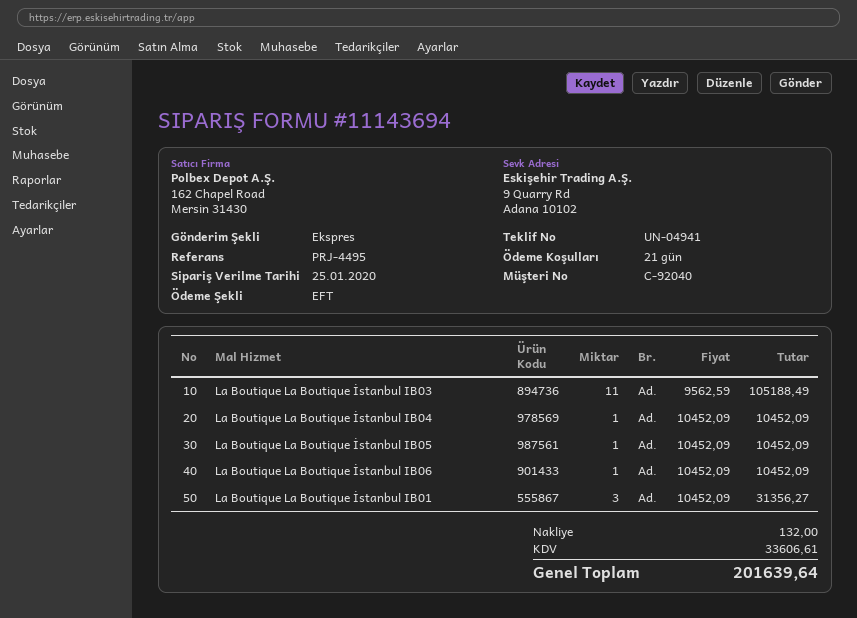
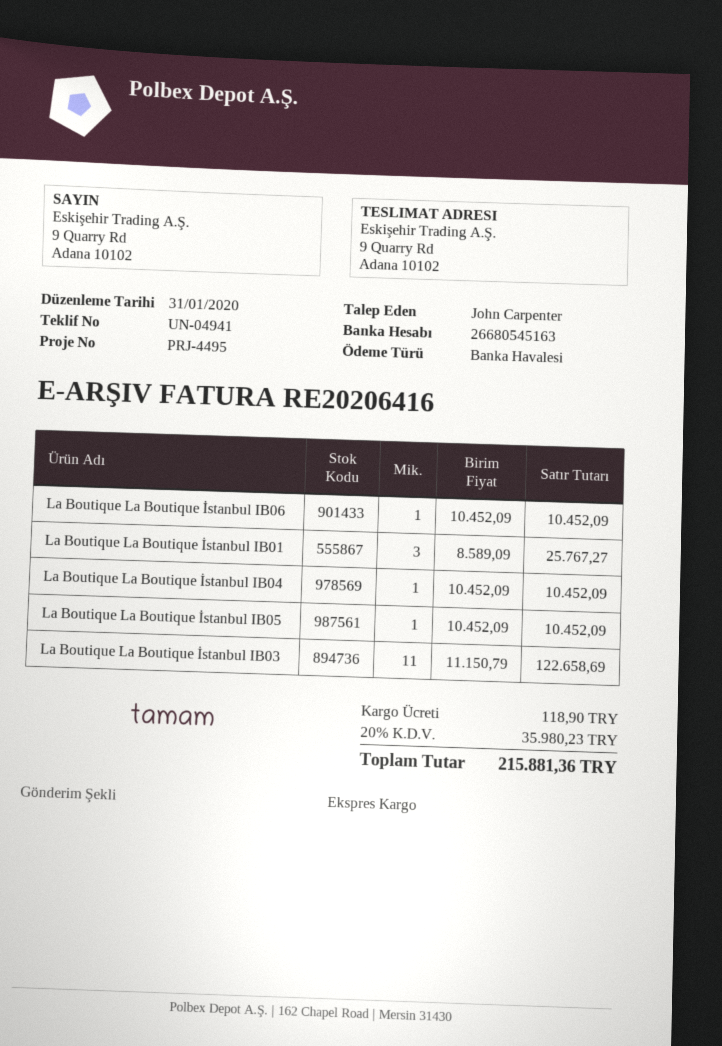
La Boutique La Boutique İstanbul IB03: 11 x 9562.59 = 105188.49 -> 11 x 11150.79 = 122658.69
La Boutique La Boutique İstanbul IB01: 3 x 10452.09 = 31356.27 -> 3 x 8589.09 = 25767.27
shipping: 132.00 -> 118.90
tax: 33606.61 -> 35980.23
total: 201639.64 -> 215881.36

